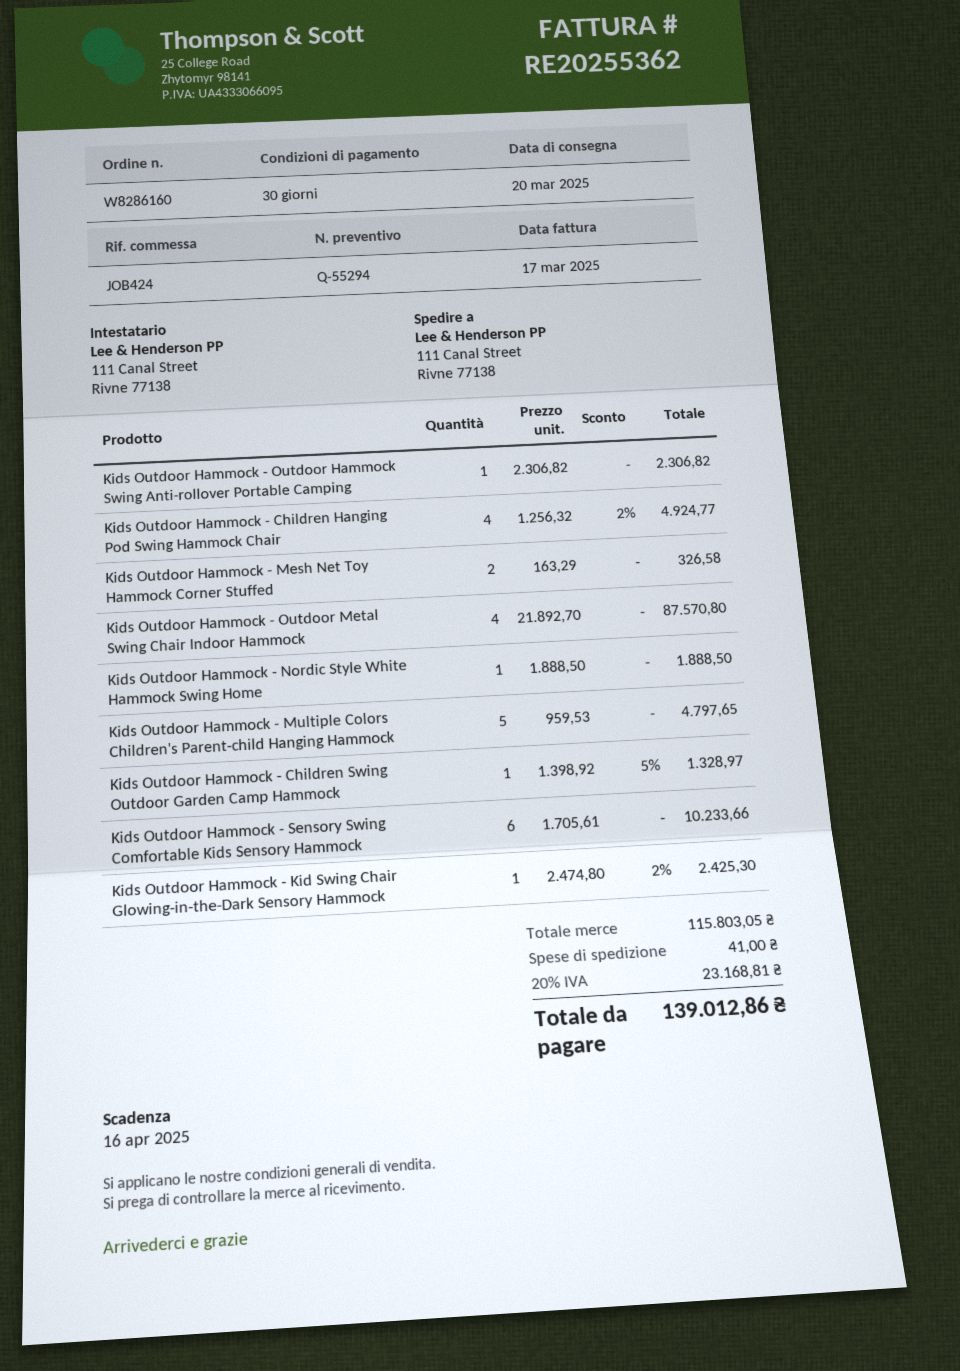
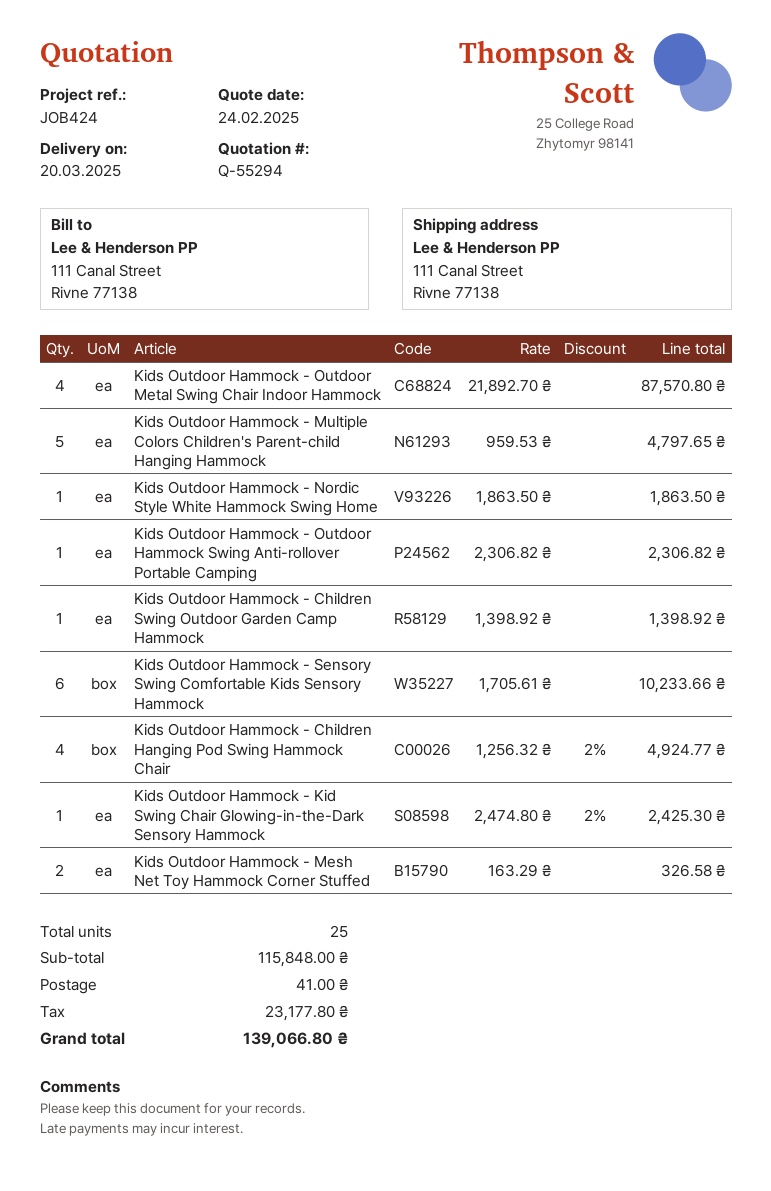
Kids Outdoor Hammock - Nordic Style White Hammock Swing Home: 1 x 1888.50 = 1888.50 -> 1 x 1863.50 = 1863.50
Kids Outdoor Hammock - Children Swing Outdoor Garden Camp Hammock: 1 x 1398.92 - 5% = 1328.97 -> 1 x 1398.92 = 1398.92
subtotal: 115803.05 -> 115848.00
tax: 23168.81 -> 23177.80
total: 139012.86 -> 139066.80

